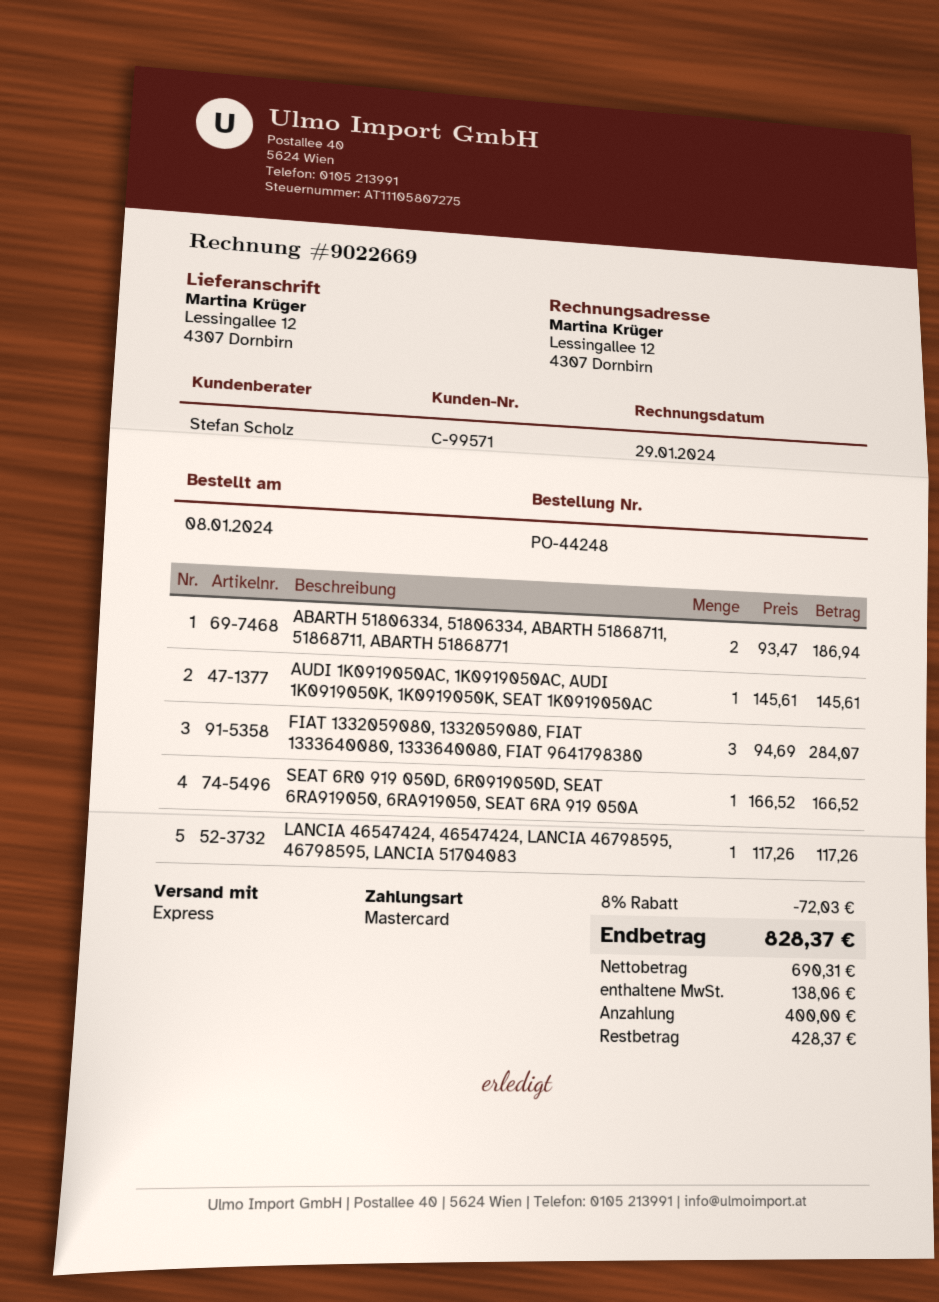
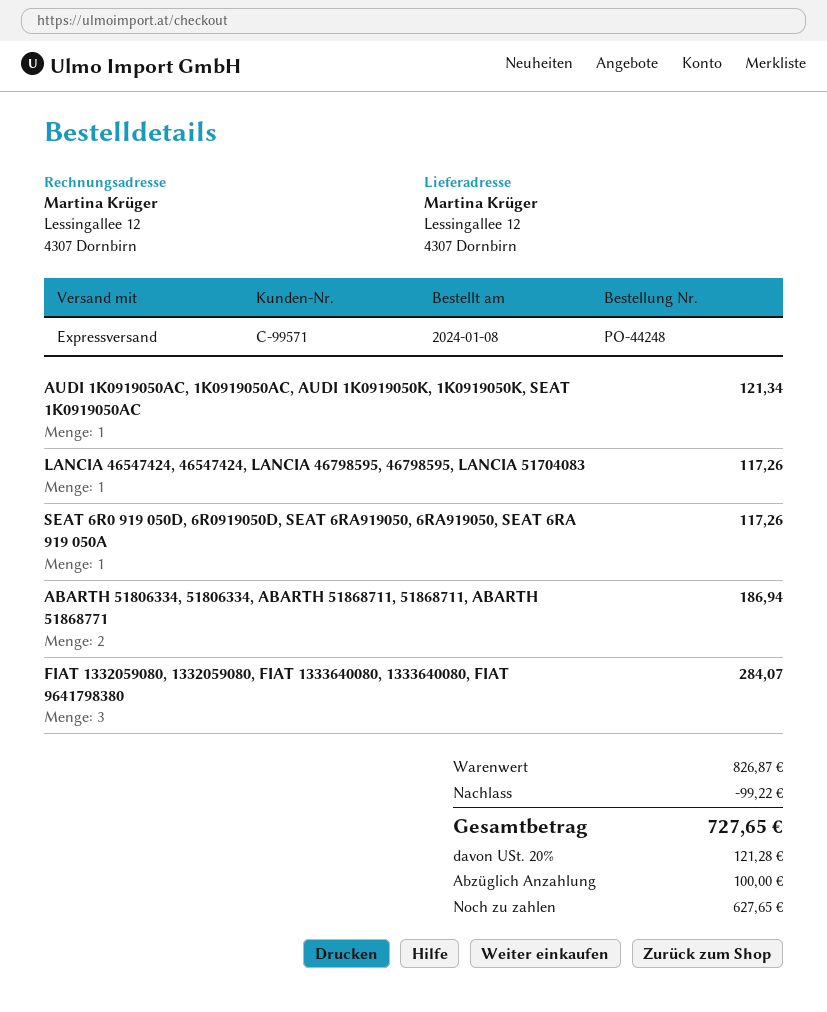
AUDI 1K0919050AC, 1K0919050AC, AUDI 1K0919050K, 1K0919050K, SEAT 1K0919050AC: 1 for 145.61 -> 1 for 121.34
SEAT 6R0 919 050D, 6R0919050D, SEAT 6RA919050, 6RA919050, SEAT 6RA 919 050A: 1 for 166.52 -> 1 for 117.26
discount: 72.03 -> 99.22
tax: 138.06 -> 121.28
total: 828.37 -> 727.65
deposit: 400.00 -> 100.00
balance: 428.37 -> 627.65

